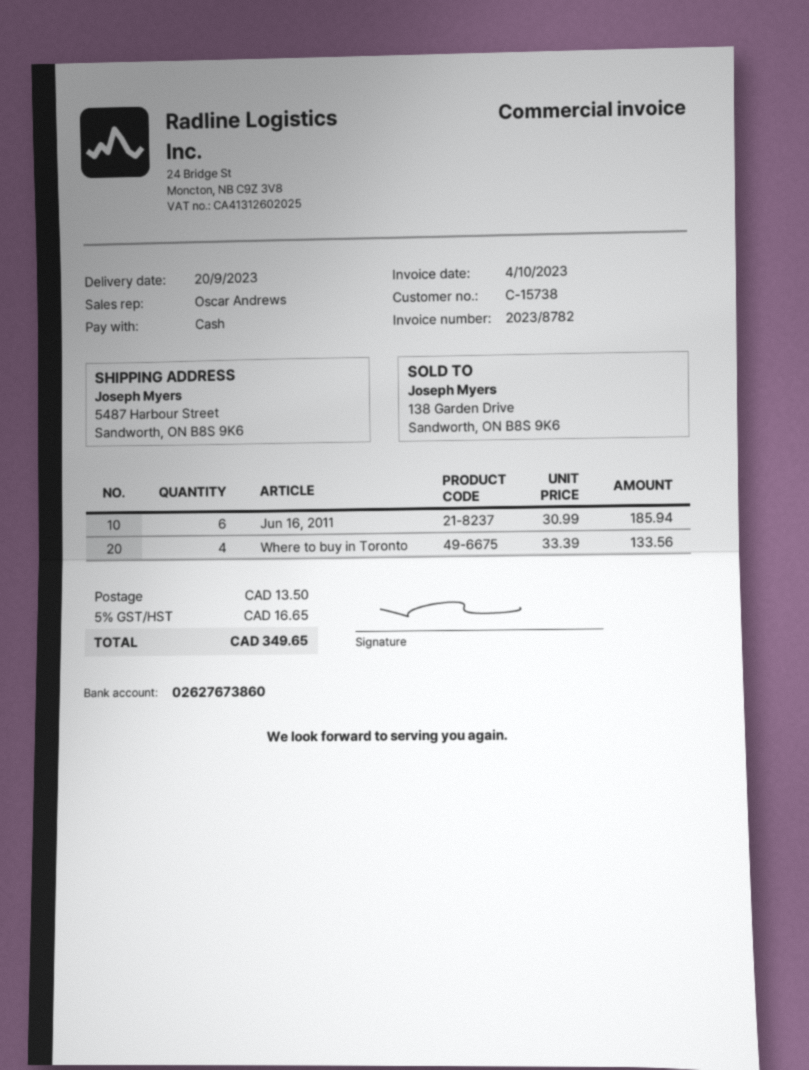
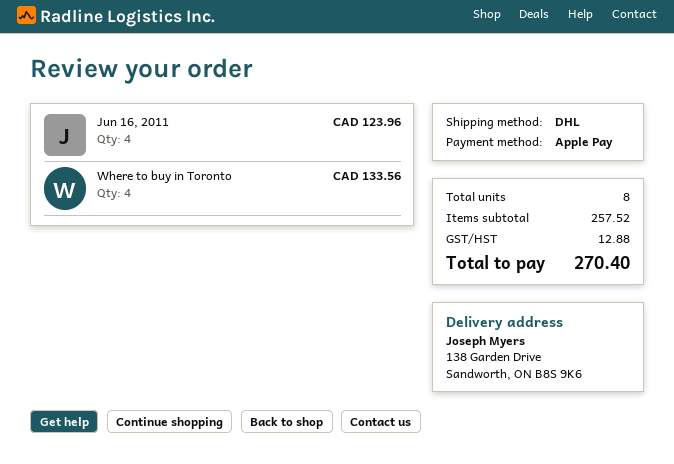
payment method: cash -> Apple Pay
ship to: 5487 Harbour Street, Sandworth, ON B8S 9K6 -> 138 Garden Drive, Sandworth, ON B8S 9K6
Jun 16, 2011: 6 for 185.94 -> 4 for 123.96
shipping: 13.50 -> none
tax: 16.65 -> 12.88
total: 349.65 -> 270.40

